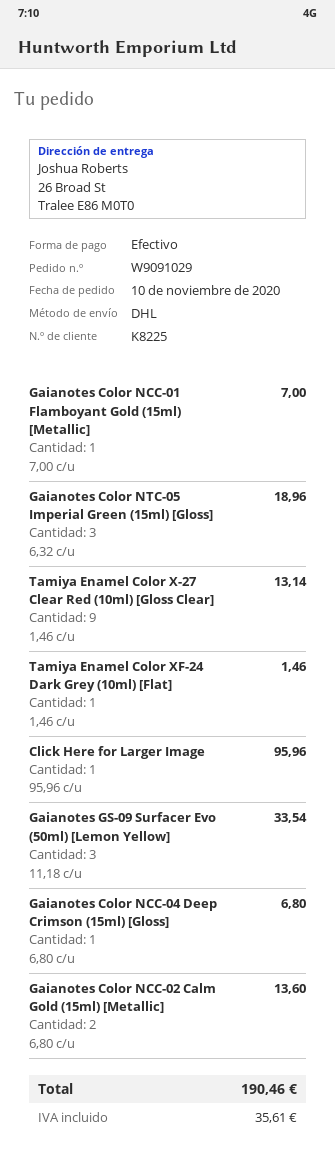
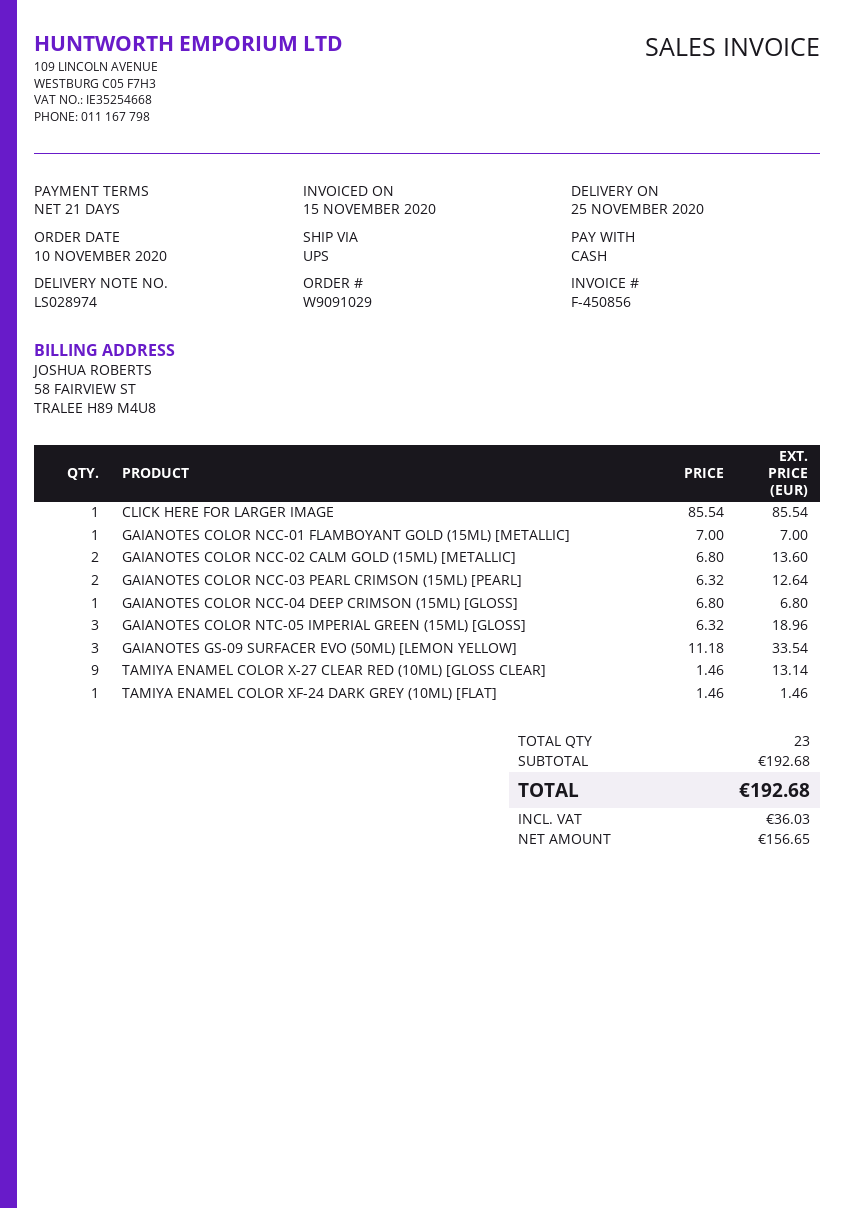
shipping method: DHL -> UPS
Click Here for Larger Image: 1 x 95.96 = 95.96 -> 1 x 85.54 = 85.54
GAIANOTES COLOR NCC-03 PEARL CRIMSON (15ML) [PEARL]: none -> 2 x 6.32 = 12.64
tax: 35.61 -> 36.03
total: 190.46 -> 192.68

